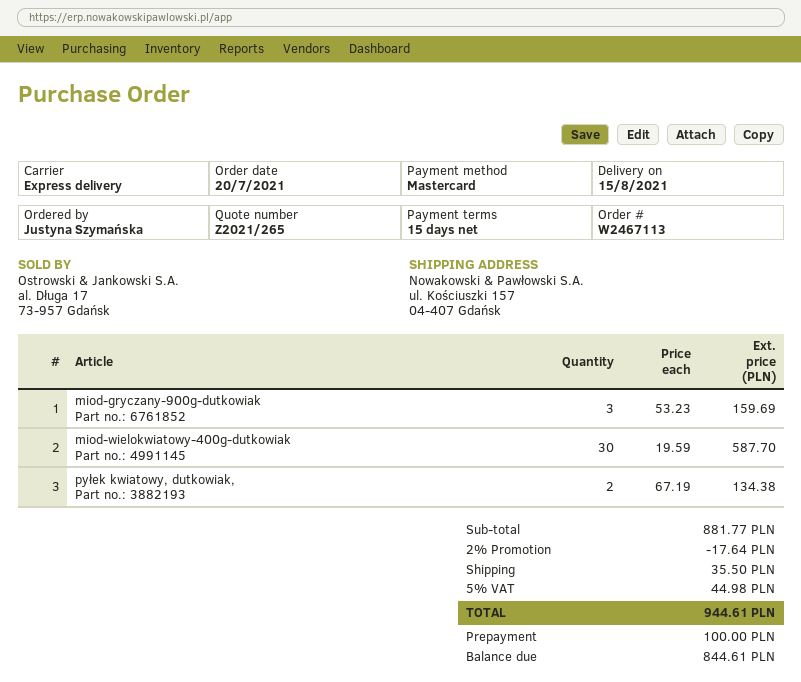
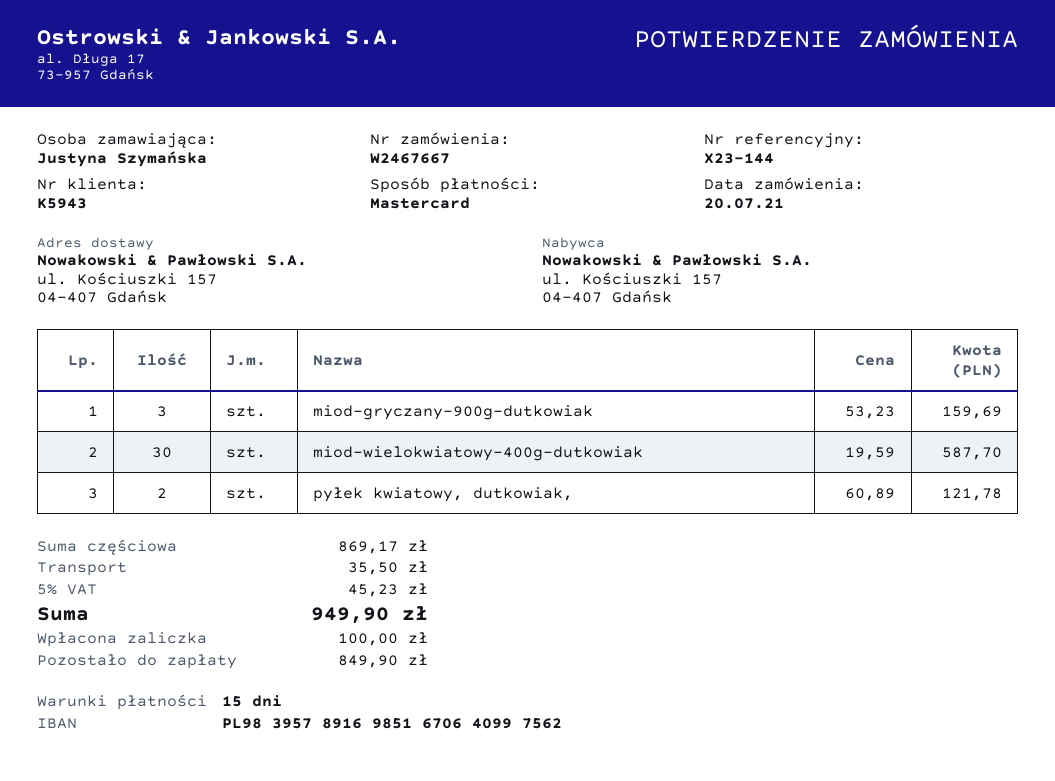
order number: W2467113 -> W2467667
pyłek kwiatowy, dutkowiak,: 2 x 67.19 = 134.38 -> 2 x 60.89 = 121.78
subtotal: 881.77 -> 869.17
discount: 2% = 17.64 -> none
tax: 5% = 44.98 -> 5% = 45.23
total: 944.61 -> 949.90
balance: 844.61 -> 849.90

